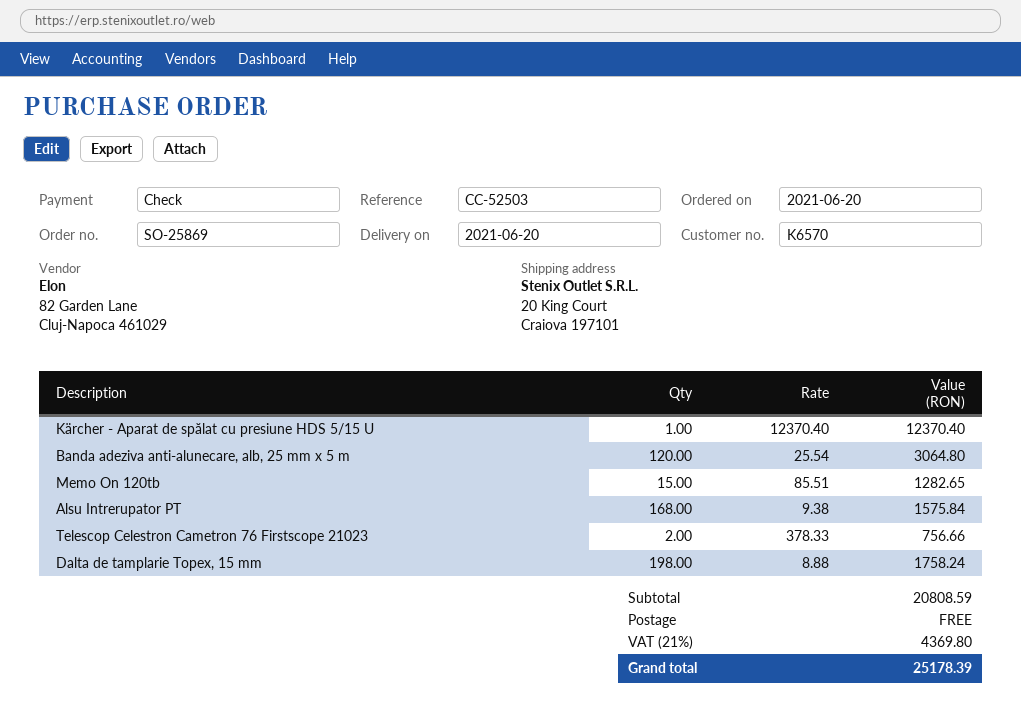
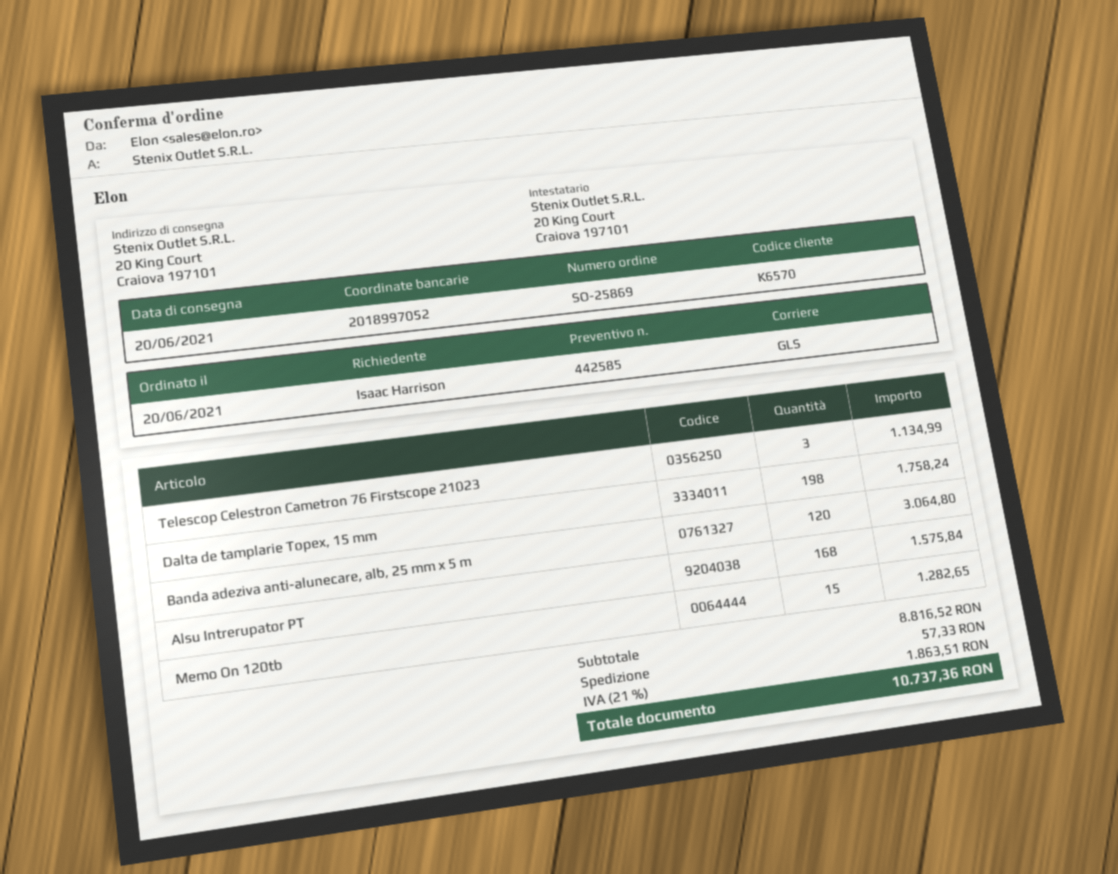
Kärcher - Aparat de spălat cu presiune HDS 5/15 U: 1 for 12370.40 -> none
Telescop Celestron Cametron 76 Firstscope 21023: 2 for 756.66 -> 3 for 1134.99
subtotal: 20808.59 -> 8816.52
shipping: 0.00 -> 57.33
tax: 21% = 4369.80 -> 21% = 1863.51
total: 25178.39 -> 10737.36

